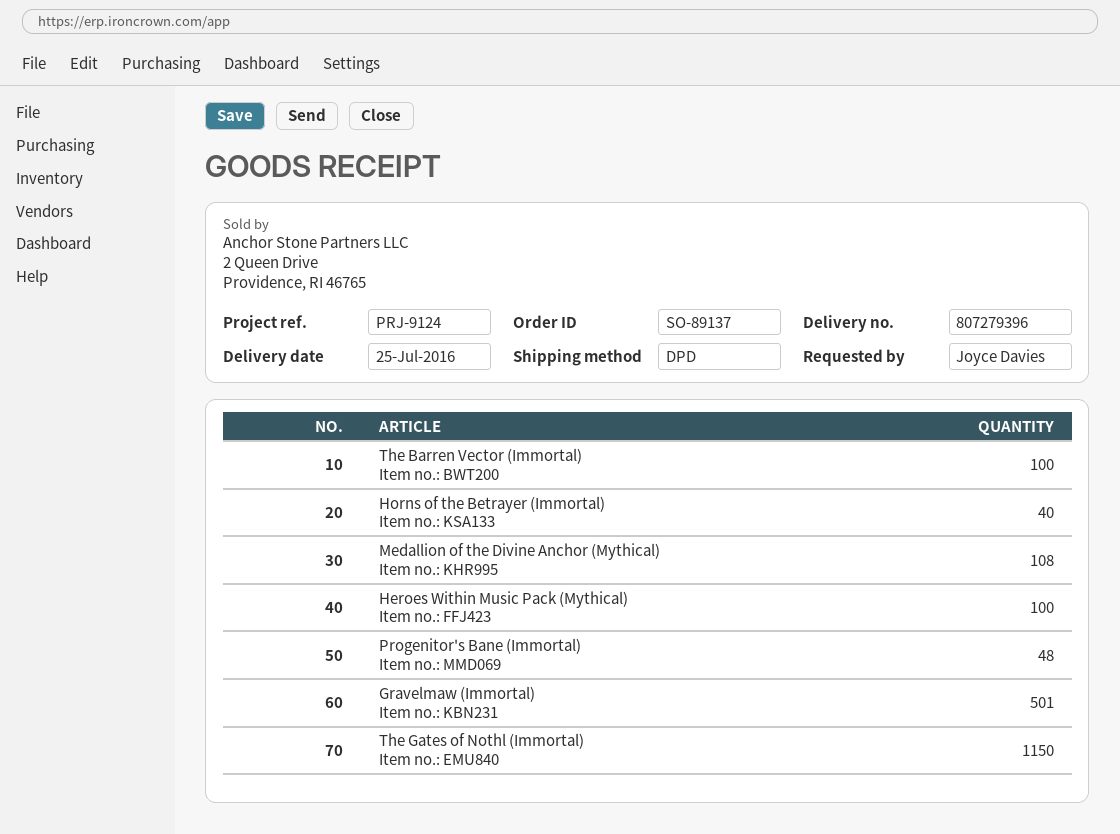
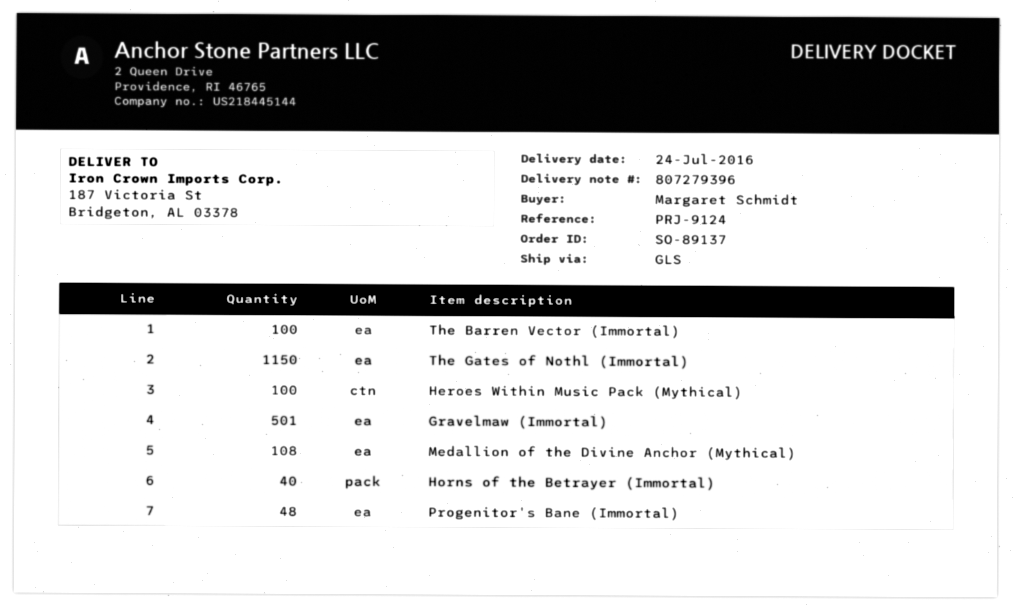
delivery date: 2016-07-25 -> 2016-07-24
ordered by: Joyce Davies -> Margaret Schmidt
shipping method: DPD -> GLS

